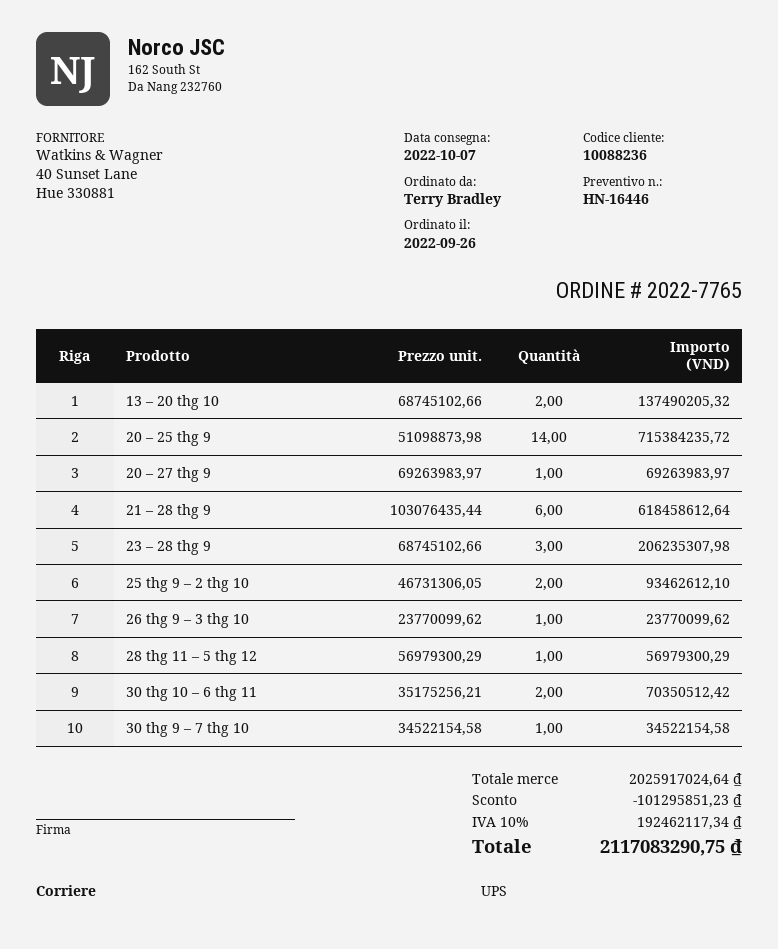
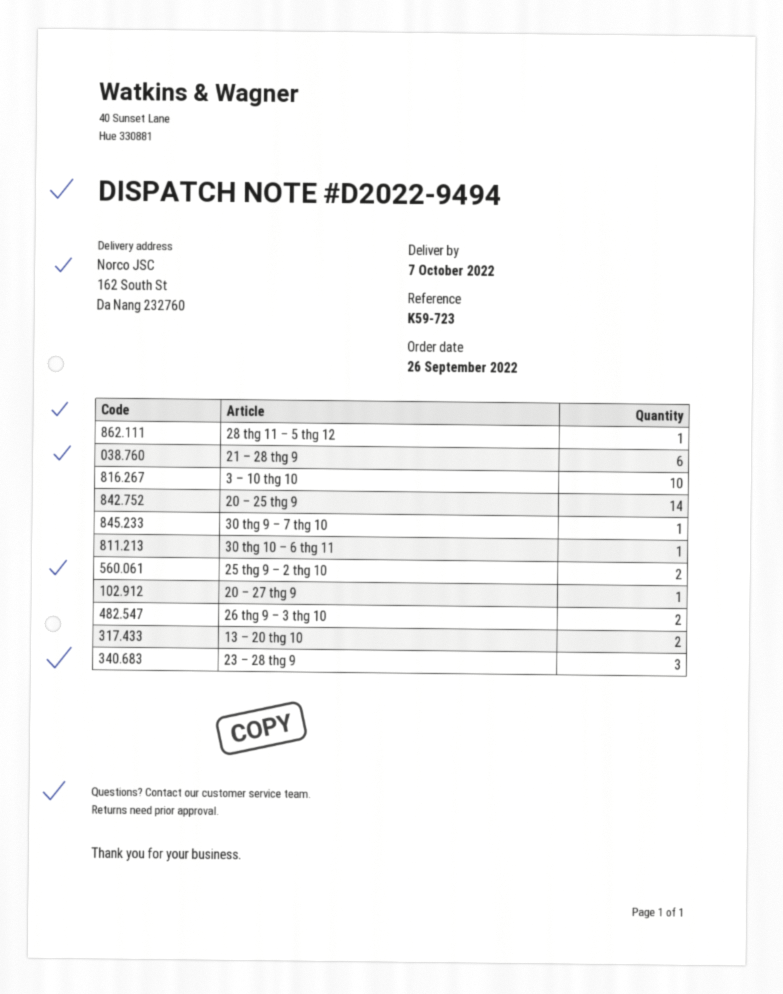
26 thg 9 – 3 thg 10: 1 -> 2
30 thg 10 – 6 thg 11: 2 -> 1
3 – 10 thg 10: none -> 10

